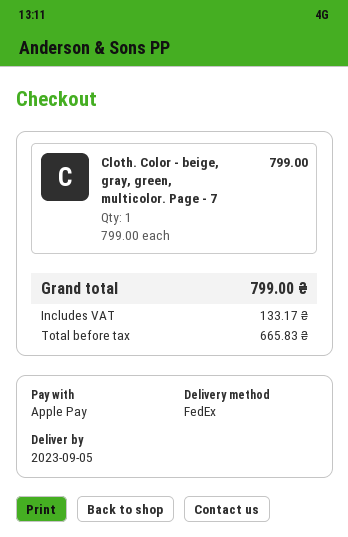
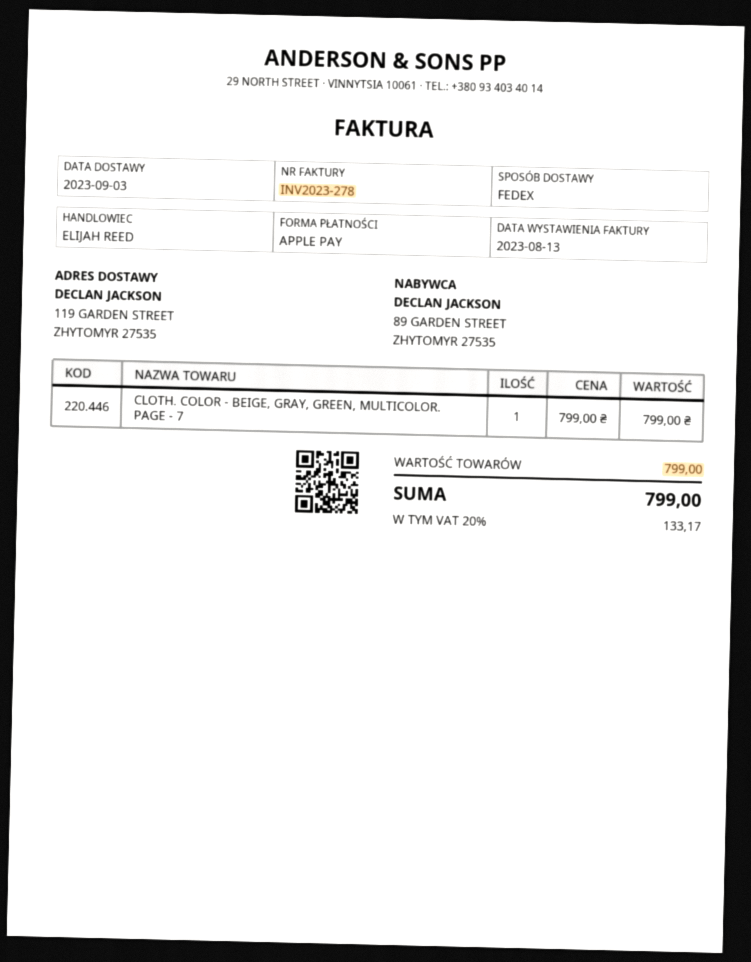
delivery date: 2023-09-05 -> 2023-09-03

